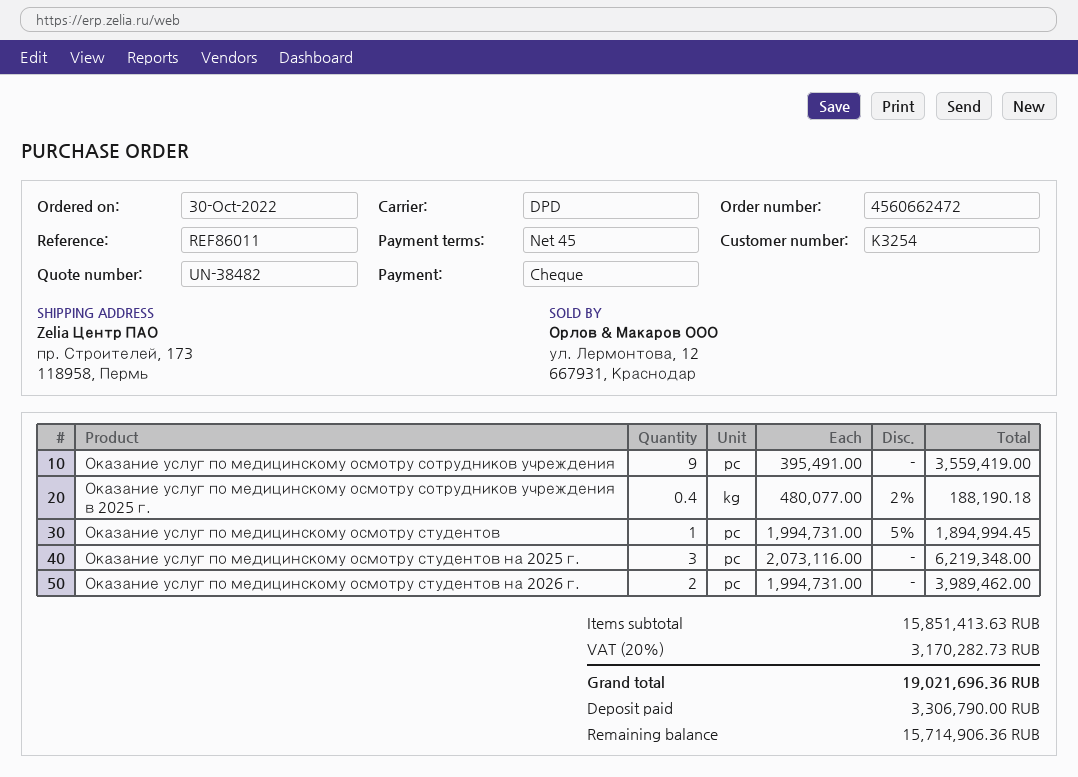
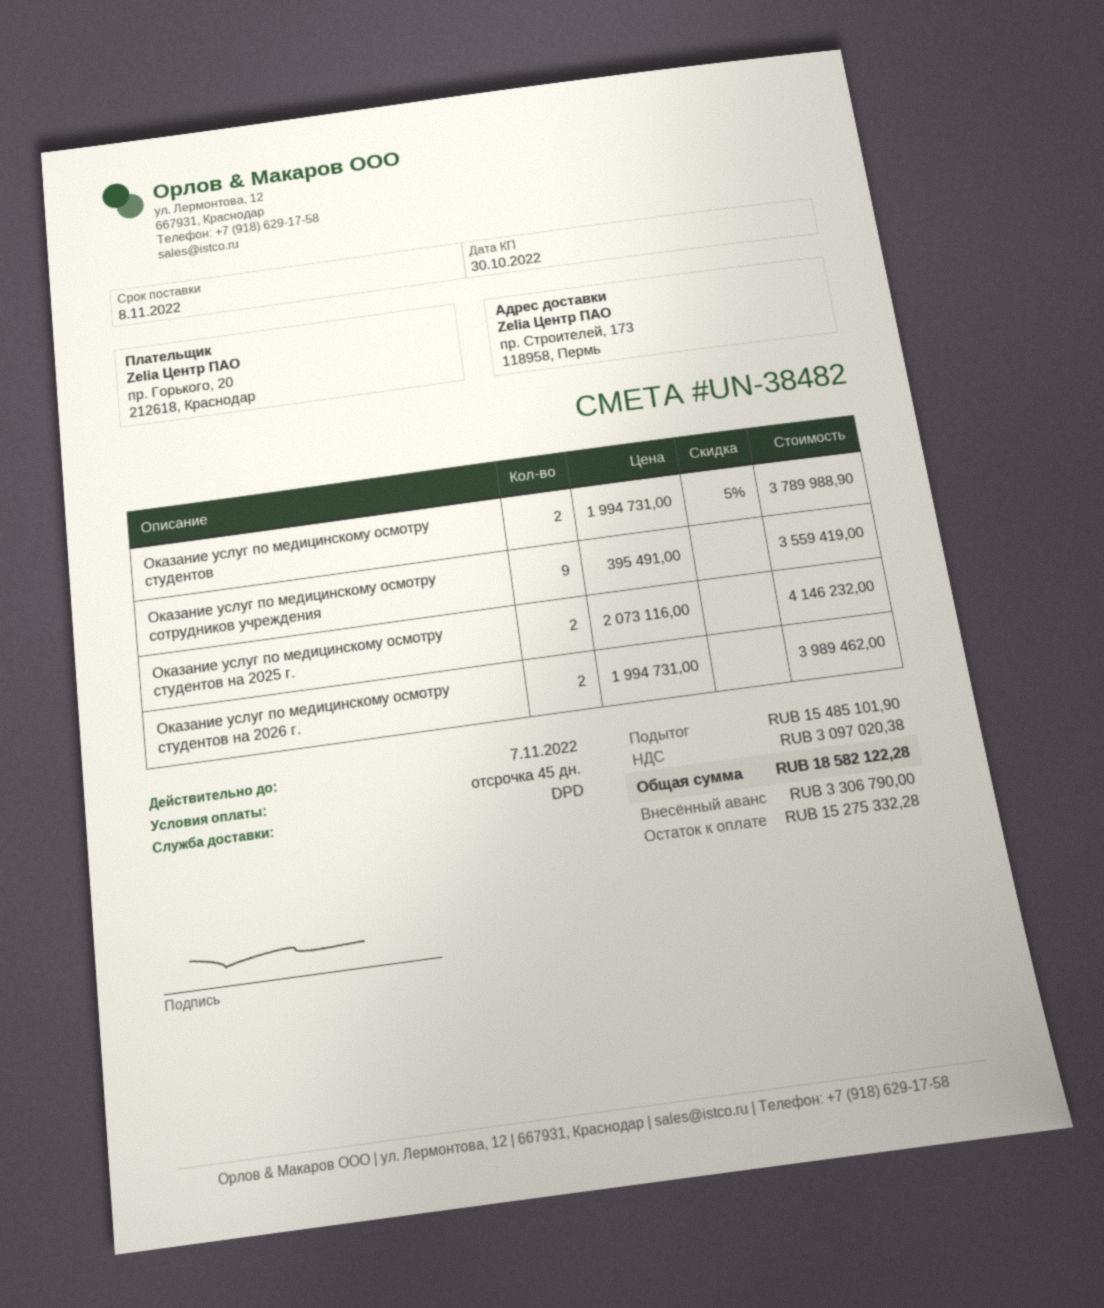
Оказание услуг по медицинскому осмотру сотрудников учреждения в 2025 г.: 0.4 x 480077.00 - 2% = 188190.18 -> none
Оказание услуг по медицинскому осмотру студентов: 1 x 1994731.00 - 5% = 1894994.45 -> 2 x 1994731.00 - 5% = 3789988.90
Оказание услуг по медицинскому осмотру студентов на 2025 г.: 3 x 2073116.00 = 6219348.00 -> 2 x 2073116.00 = 4146232.00
subtotal: 15851413.63 -> 15485101.90
tax: 3170282.73 -> 3097020.38
total: 19021696.36 -> 18582122.28
balance: 15714906.36 -> 15275332.28

